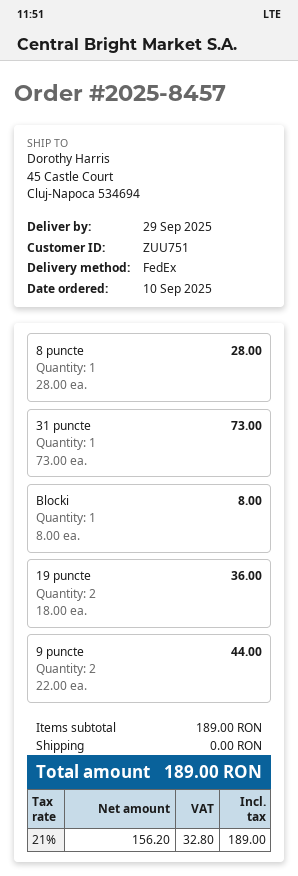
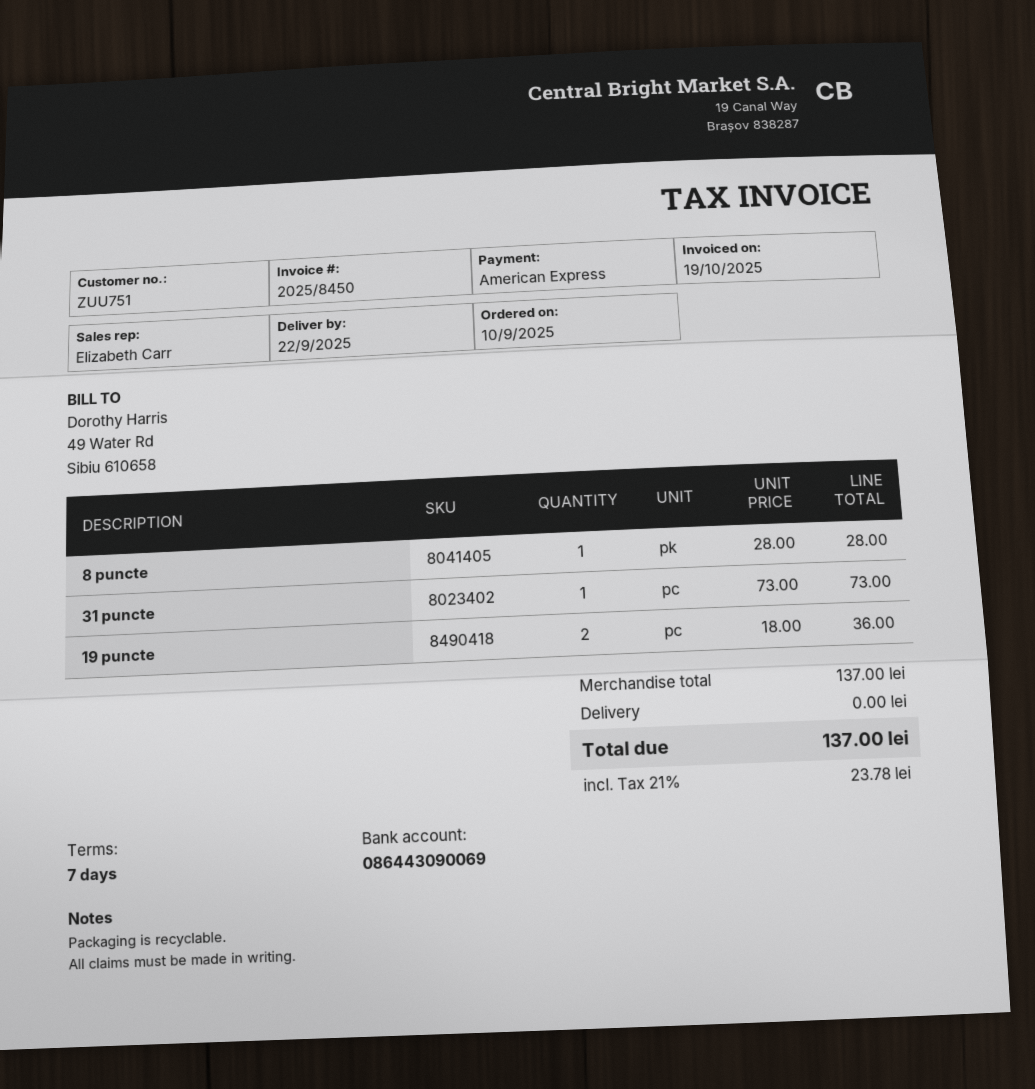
delivery date: 2025-09-29 -> 2025-09-22
Blocki: 1 x 8.00 = 8.00 -> none
9 puncte: 2 x 22.00 = 44.00 -> none
subtotal: 189.00 -> 137.00
tax: 21% = 32.80 -> 21% = 23.78
total: 189.00 -> 137.00

